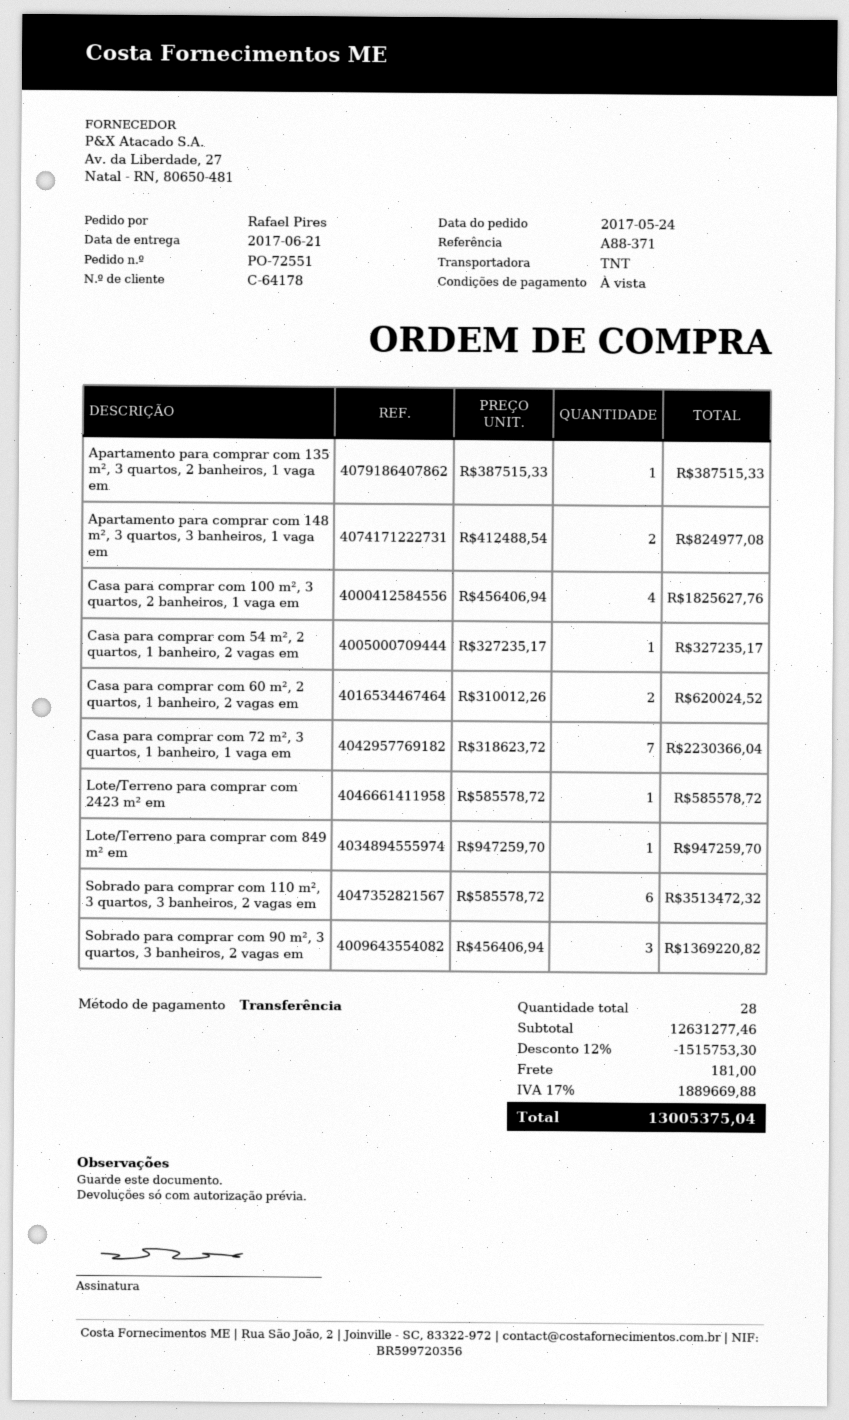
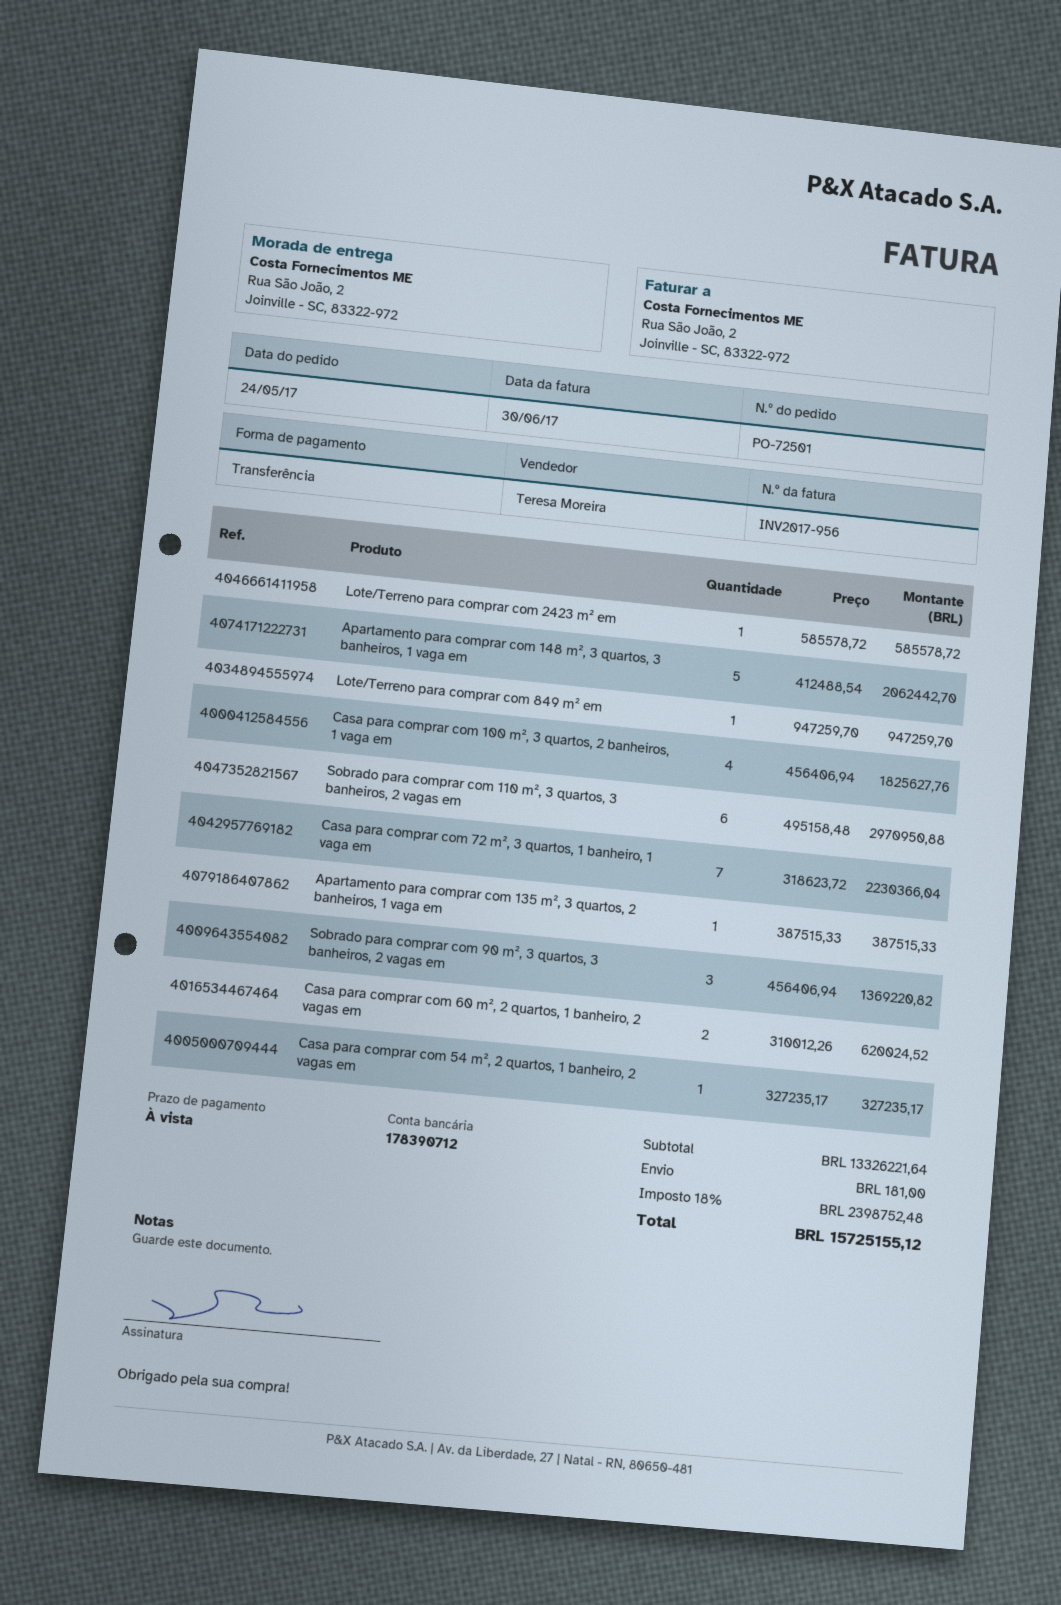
order number: PO-72551 -> PO-72501
Apartamento para comprar com 148 m², 3 quartos, 3 banheiros, 1 vaga em: 2 x 412488.54 = 824977.08 -> 5 x 412488.54 = 2062442.70
Sobrado para comprar com 110 m², 3 quartos, 3 banheiros, 2 vagas em: 6 x 585578.72 = 3513472.32 -> 6 x 495158.48 = 2970950.88
subtotal: 12631277.46 -> 13326221.64
discount: 12% = 1515753.30 -> none
tax: 17% = 1889669.88 -> 18% = 2398752.48
total: 13005375.04 -> 15725155.12

